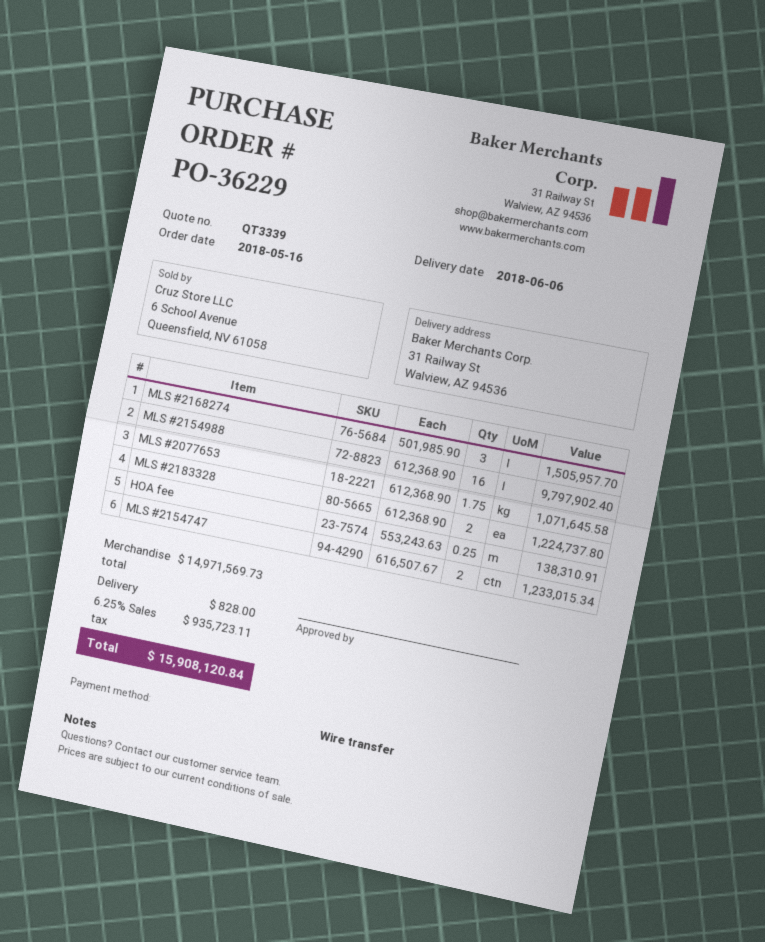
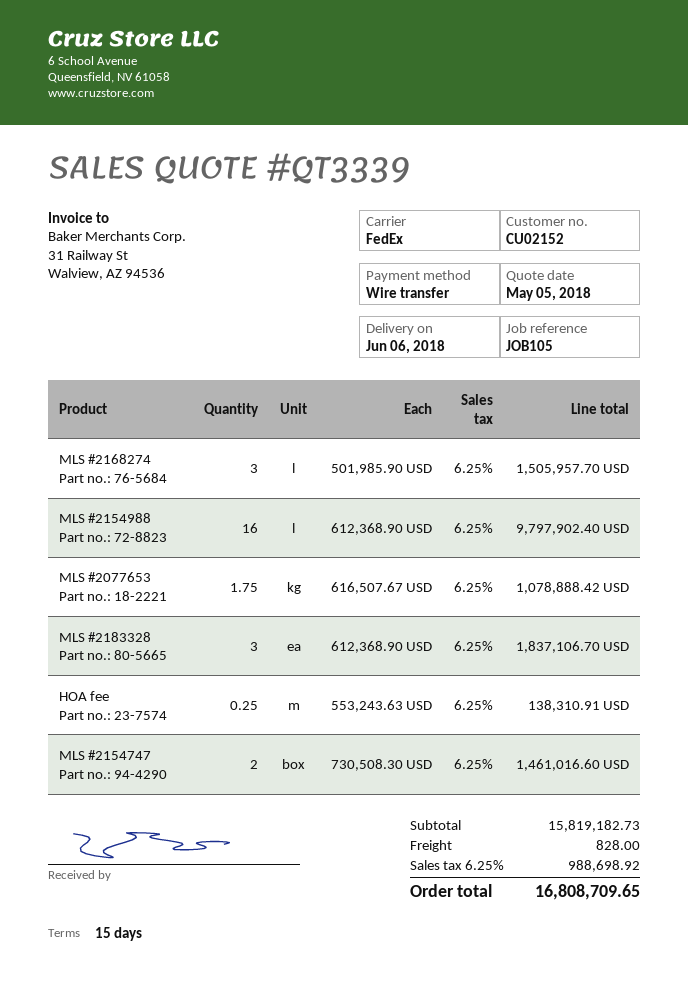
MLS #2077653: 1.75 x 612368.90 = 1071645.58 -> 1.75 x 616507.67 = 1078888.42
MLS #2183328: 2 x 612368.90 = 1224737.80 -> 3 x 612368.90 = 1837106.70
MLS #2154747: 2 x 616507.67 = 1233015.34 -> 2 x 730508.30 = 1461016.60
subtotal: 14971569.73 -> 15819182.73
tax: 6.25% = 935723.11 -> 6.25% = 988698.92
total: 15908120.84 -> 16808709.65

